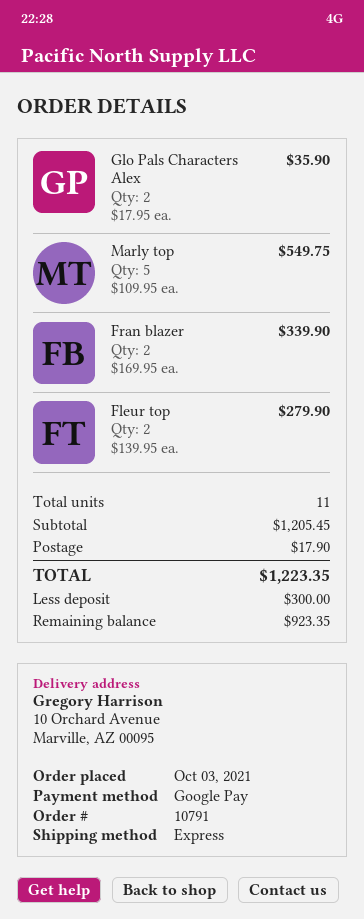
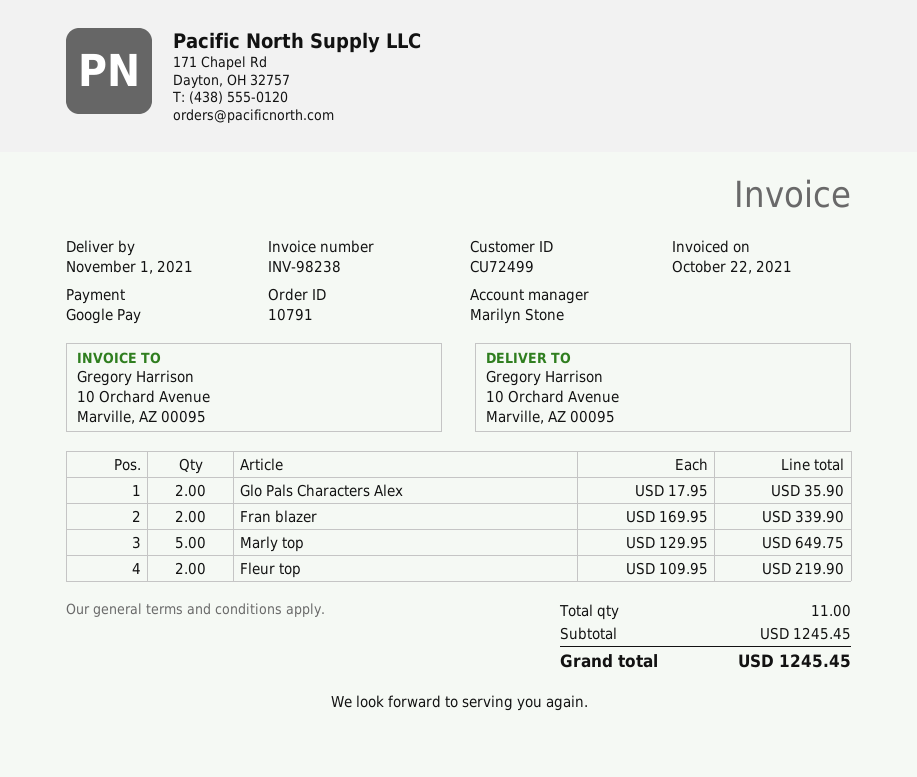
Marly top: 5 x 109.95 = 549.75 -> 5 x 129.95 = 649.75
Fleur top: 2 x 139.95 = 279.90 -> 2 x 109.95 = 219.90
subtotal: 1205.45 -> 1245.45
shipping: 17.90 -> none
total: 1223.35 -> 1245.45

